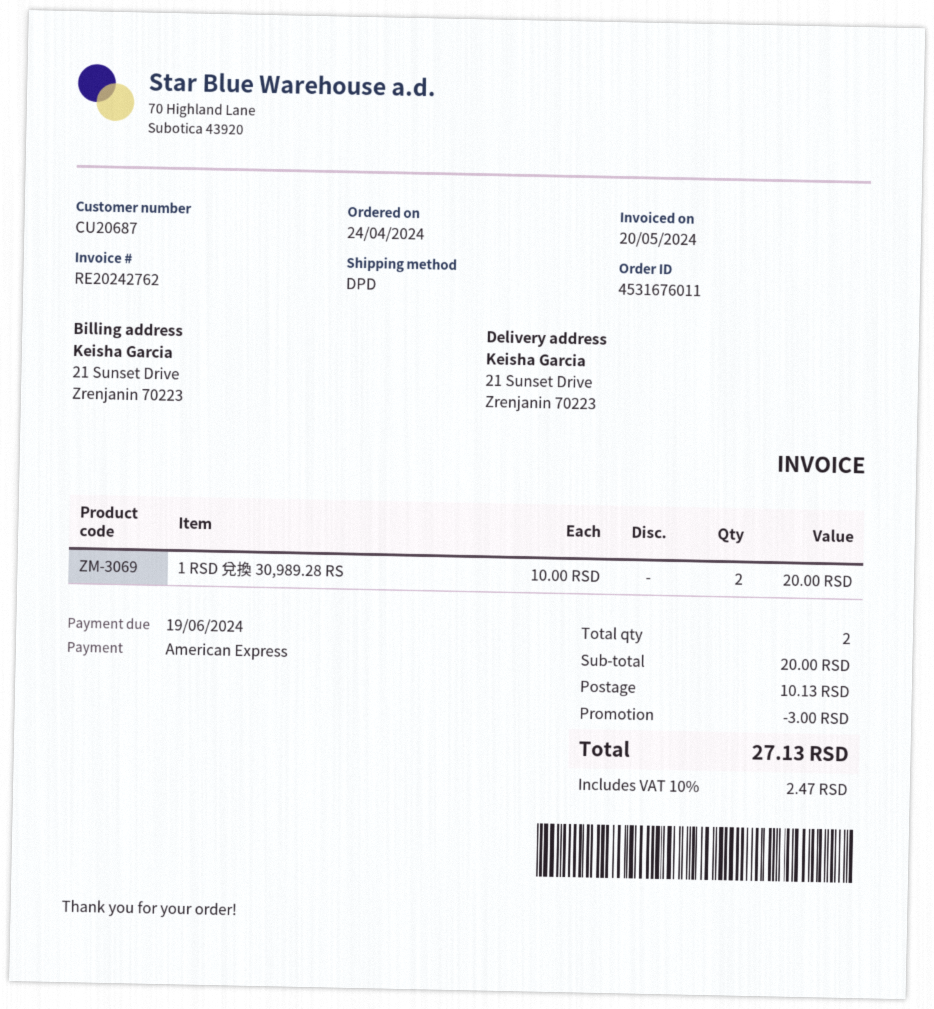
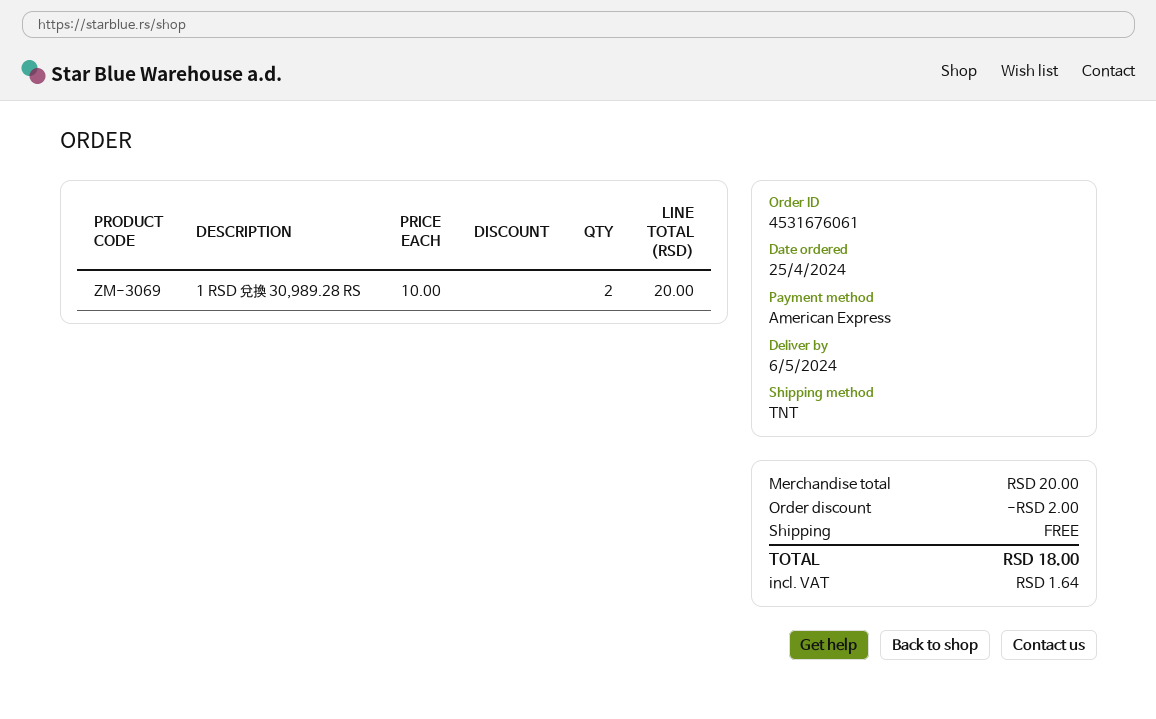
order number: 4531676011 -> 4531676061
order date: 2024-04-24 -> 2024-04-25
shipping method: DPD -> TNT
discount: 3.00 -> 2.00
shipping: 10.13 -> 0.00
tax: 2.47 -> 1.64
total: 27.13 -> 18.00

